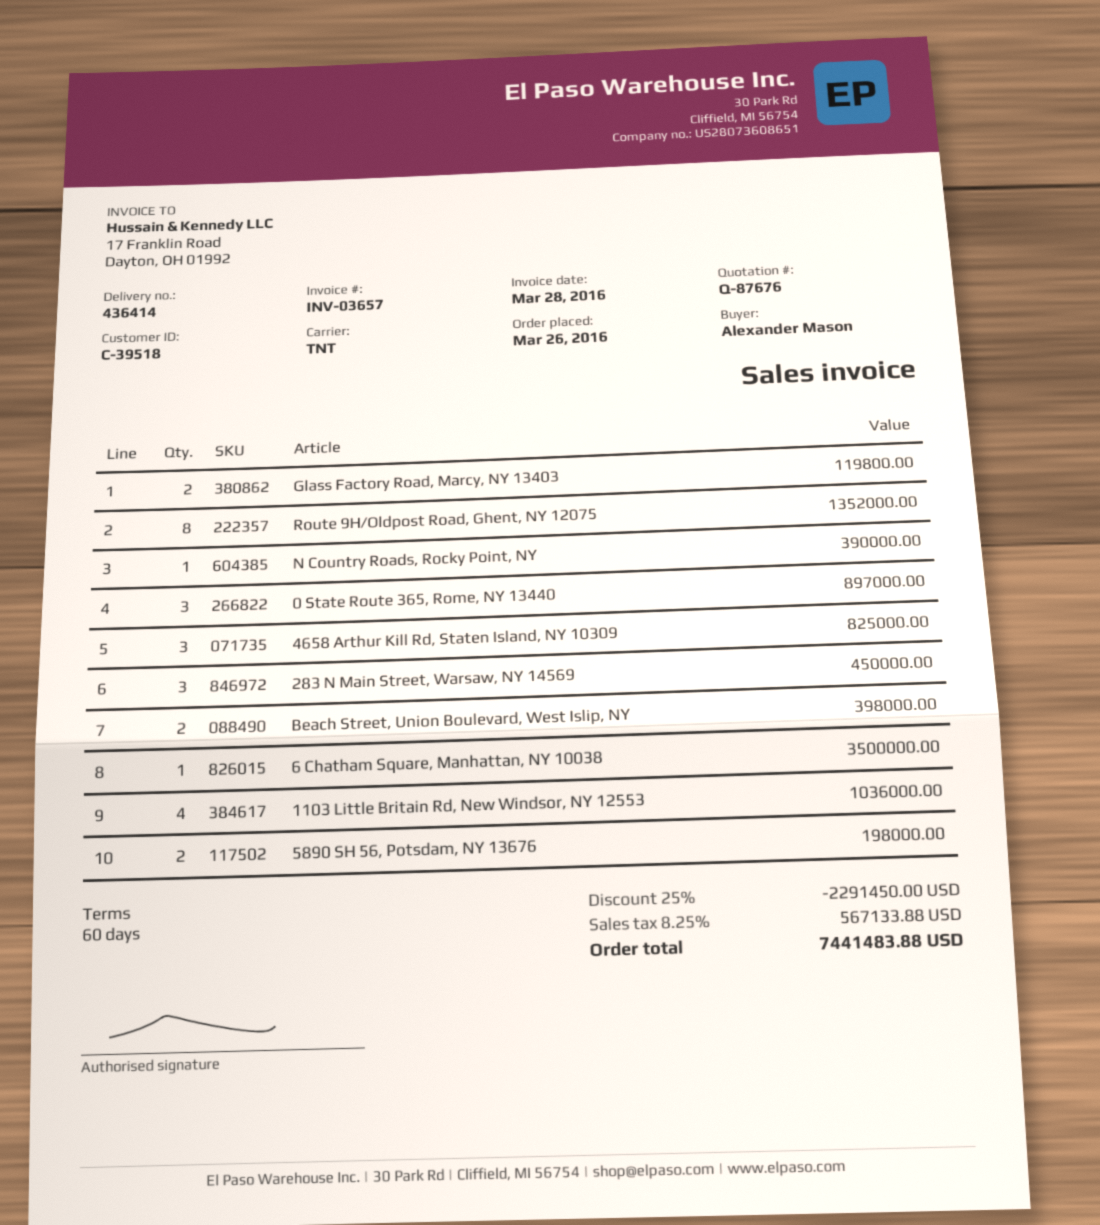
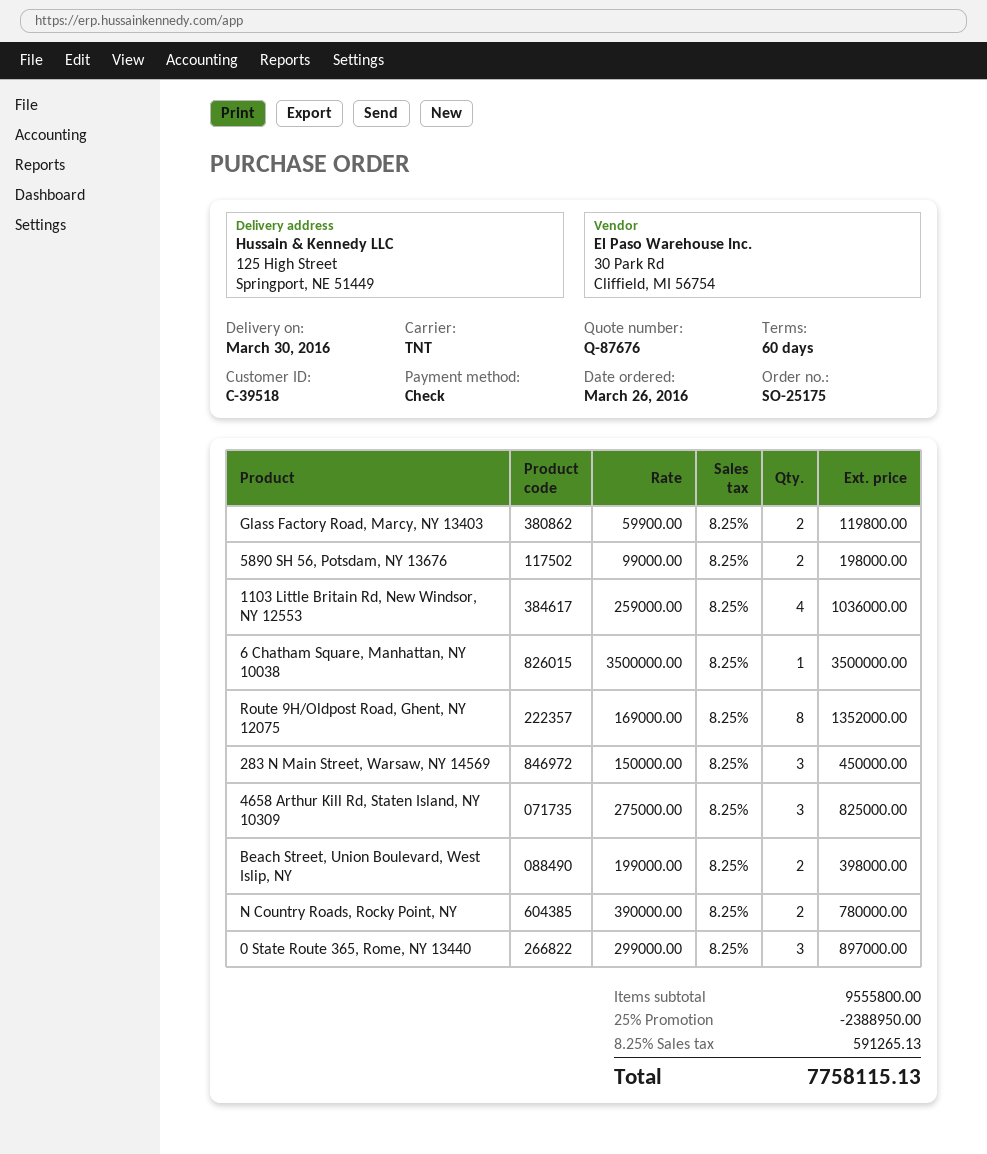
N Country Roads, Rocky Point, NY: 1 for 390000.00 -> 2 for 780000.00
discount: 25% = 2291450.00 -> 25% = 2388950.00
tax: 8.25% = 567133.88 -> 8.25% = 591265.13
total: 7441483.88 -> 7758115.13

